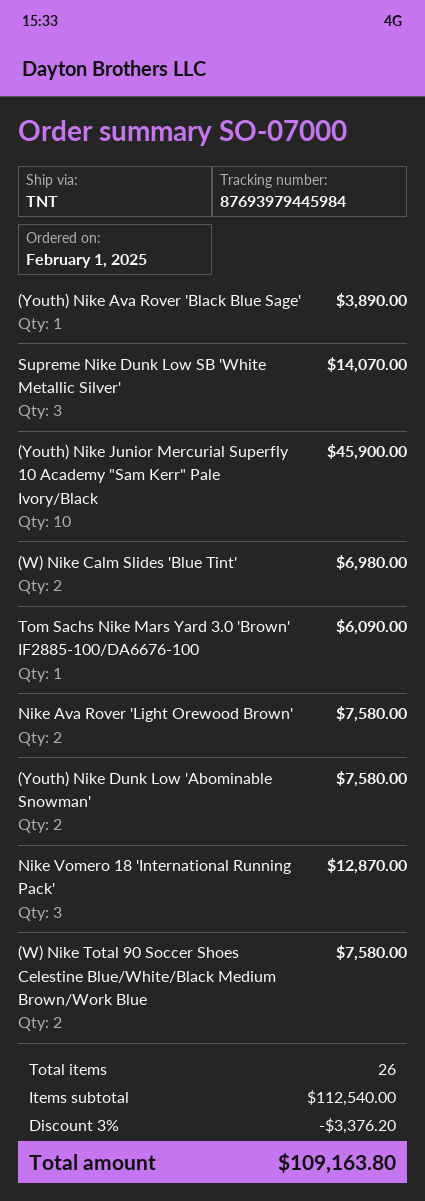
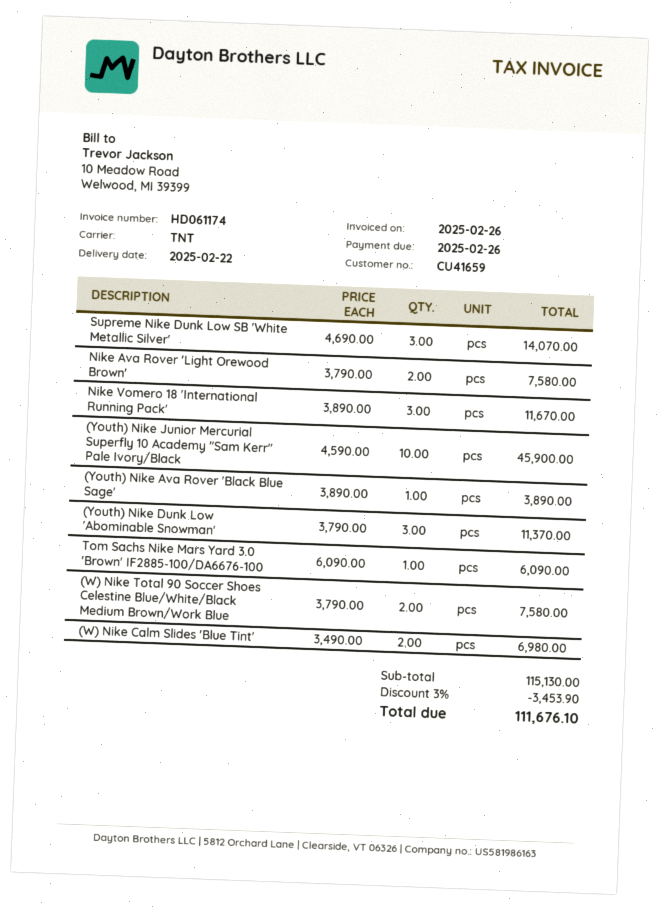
(Youth) Nike Dunk Low 'Abominable Snowman': 2 for 7580.00 -> 3 for 11370.00
Nike Vomero 18 'International Running Pack': 3 for 12870.00 -> 3 for 11670.00
subtotal: 112540.00 -> 115130.00
discount: 3% = 3376.20 -> 3% = 3453.90
total: 109163.80 -> 111676.10

